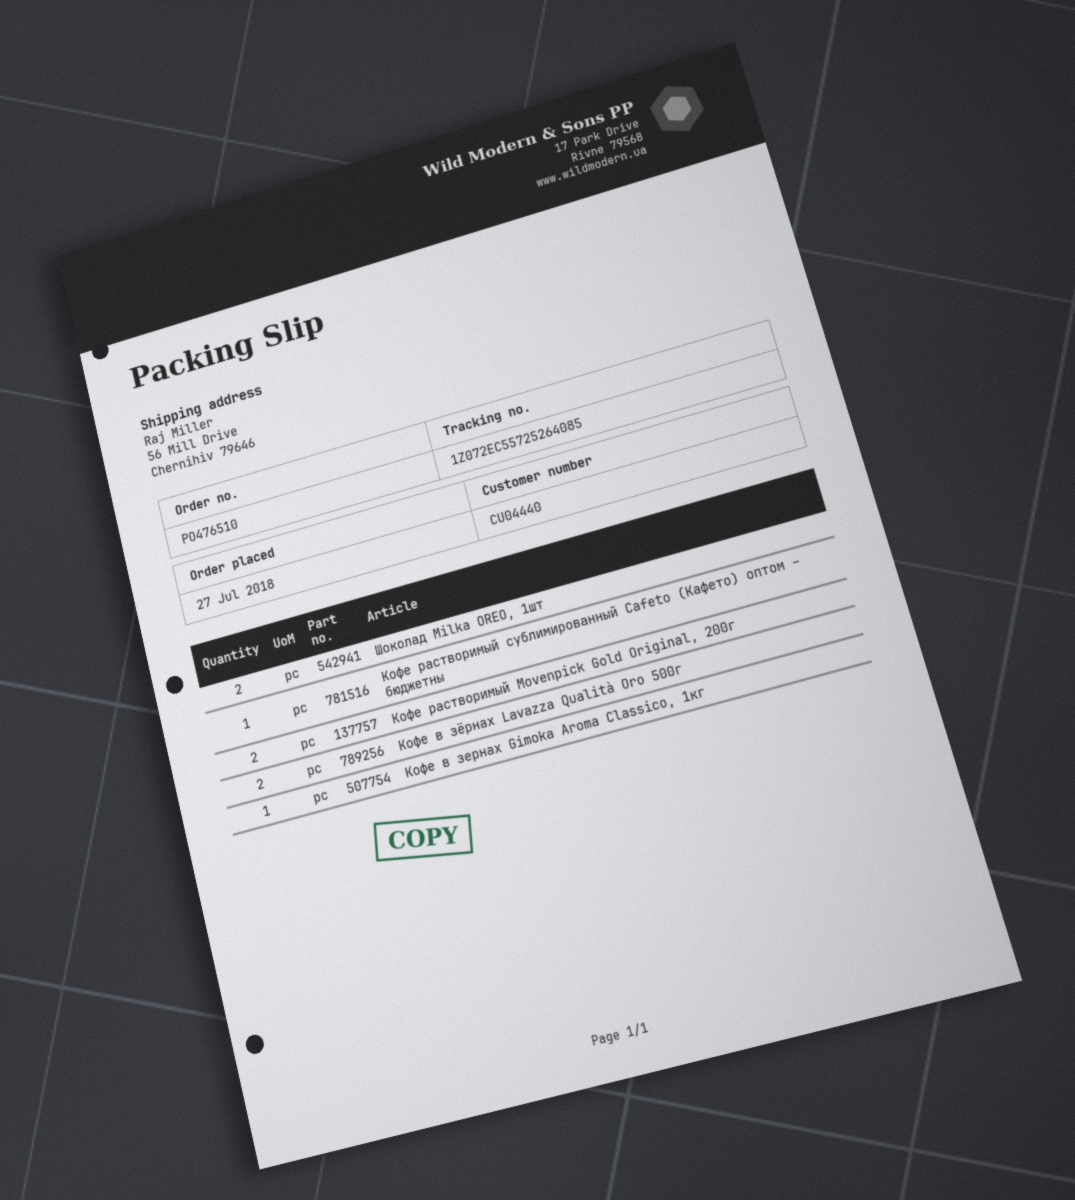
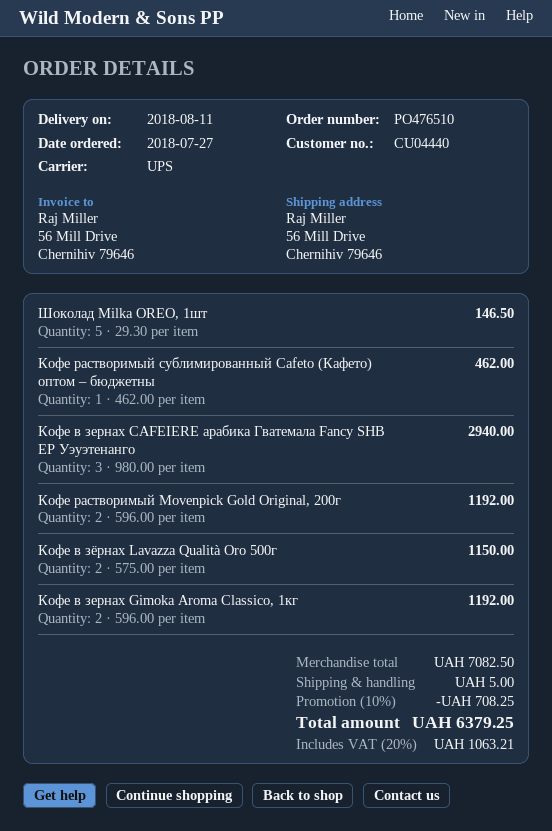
Шоколад Milka OREO, 1шт: 2 -> 5
Кофе в зернах Gimoka Aroma Classico, 1кг: 1 -> 2
Кофе в зернах CAFEIERE арабика Гватемала Fancy SHB EP Уэуэтенанго: none -> 3

